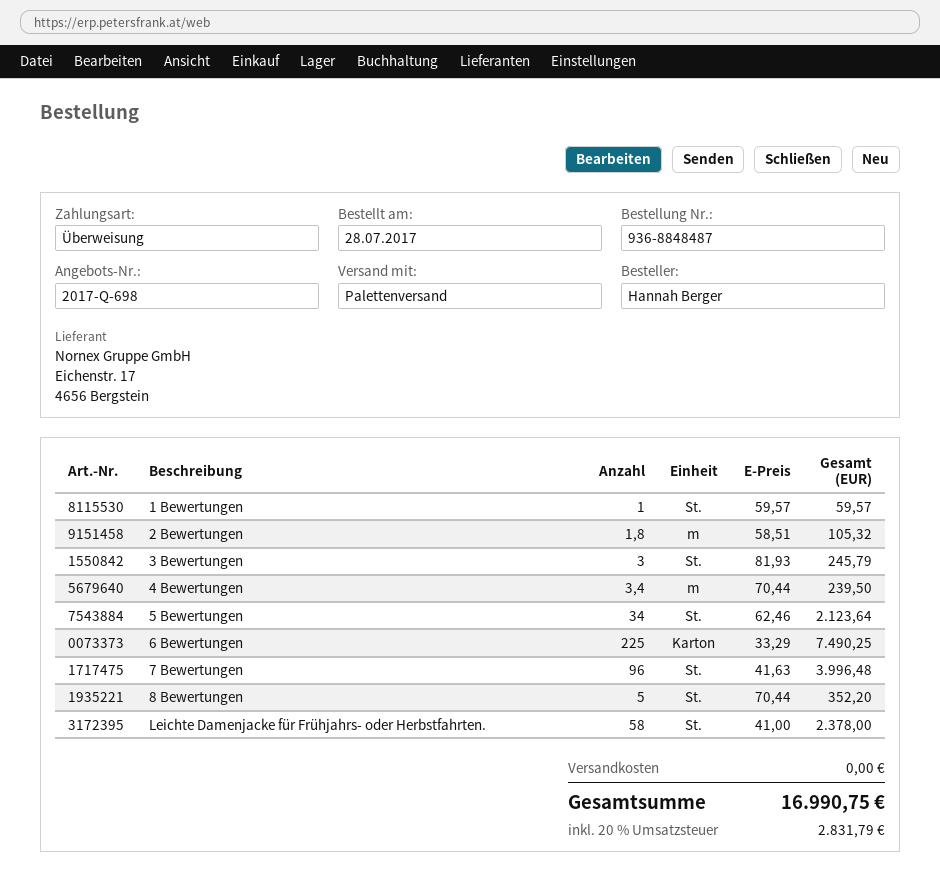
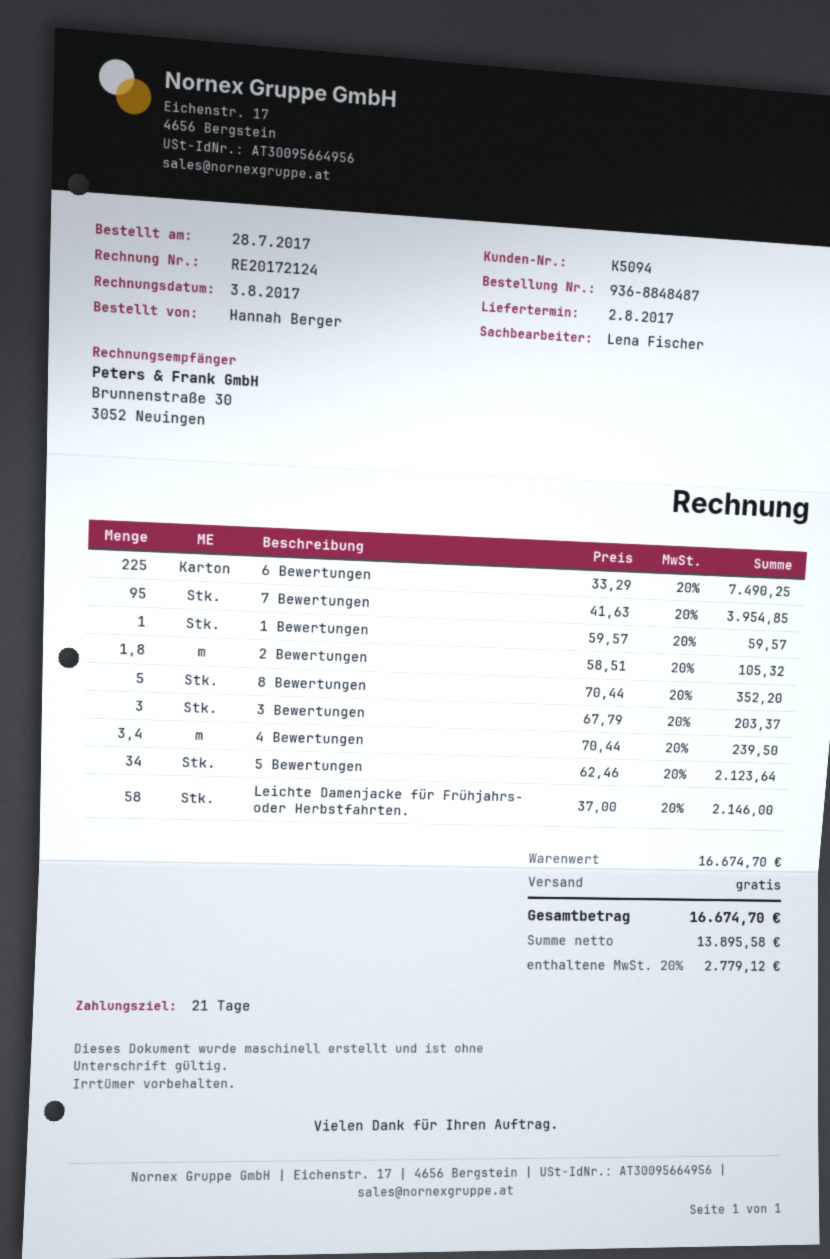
3 Bewertungen: 3 x 81.93 = 245.79 -> 3 x 67.79 = 203.37
7 Bewertungen: 96 x 41.63 = 3996.48 -> 95 x 41.63 = 3954.85
Leichte Damenjacke für Frühjahrs- oder Herbstfahrten.: 58 x 41.00 = 2378.00 -> 58 x 37.00 = 2146.00
tax: 20% = 2831.79 -> 20% = 2779.12
total: 16990.75 -> 16674.70

